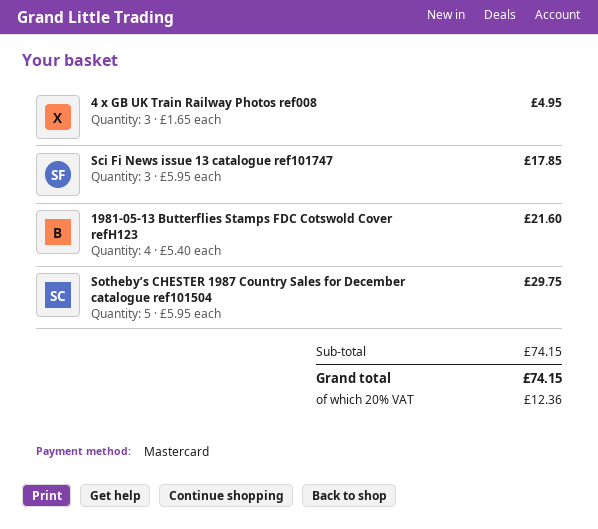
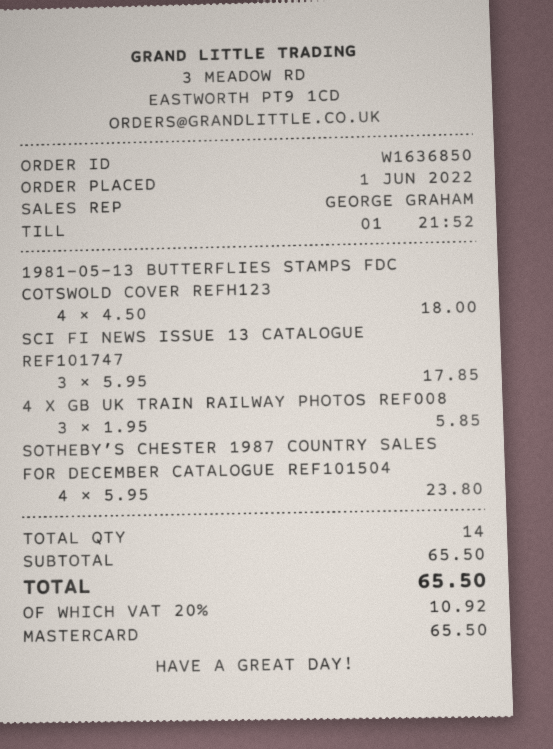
4 x GB UK Train Railway Photos ref008: 3 x 1.65 = 4.95 -> 3 x 1.95 = 5.85
1981-05-13 Butterflies Stamps FDC Cotswold Cover refH123: 4 x 5.40 = 21.60 -> 4 x 4.50 = 18.00
Sotheby’s CHESTER 1987 Country Sales for December catalogue ref101504: 5 x 5.95 = 29.75 -> 4 x 5.95 = 23.80
subtotal: 74.15 -> 65.50
tax: 20% = 12.36 -> 20% = 10.92
total: 74.15 -> 65.50

